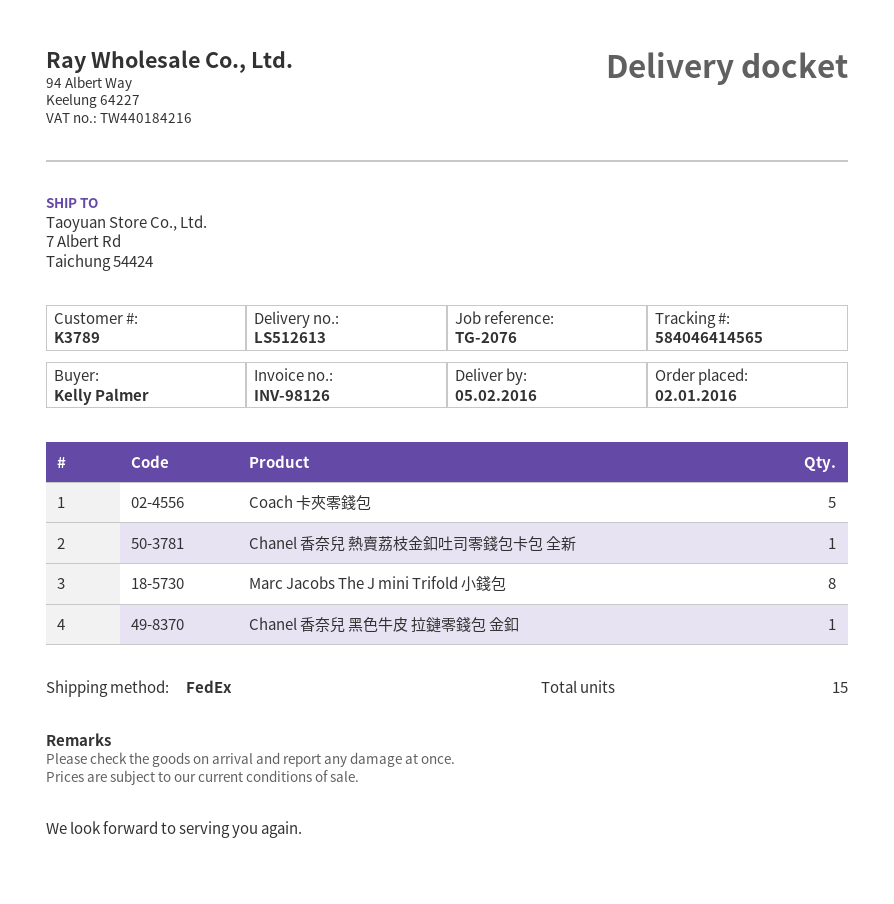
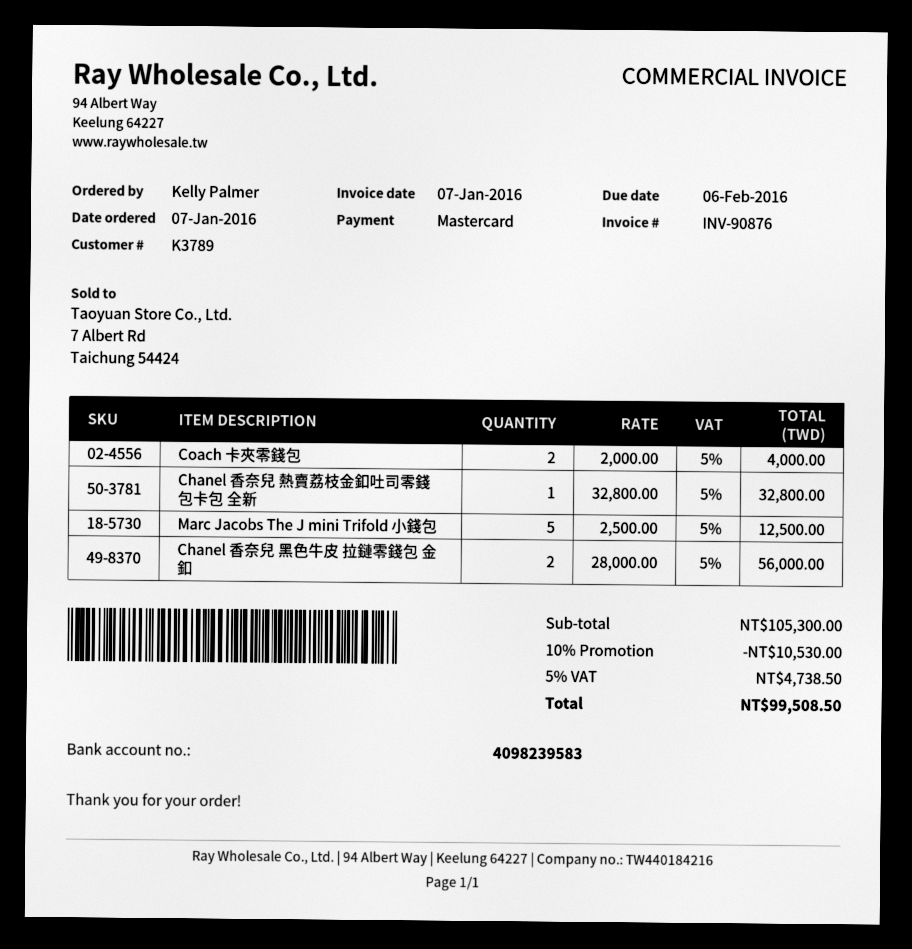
order date: 2016-01-02 -> 2016-01-07
invoice number: INV-98126 -> INV-90876
Coach 卡夾零錢包: 5 -> 2
Marc Jacobs The J mini Trifold 小錢包: 8 -> 5
Chanel 香奈兒 黑色牛皮 拉鏈零錢包 金釦: 1 -> 2

